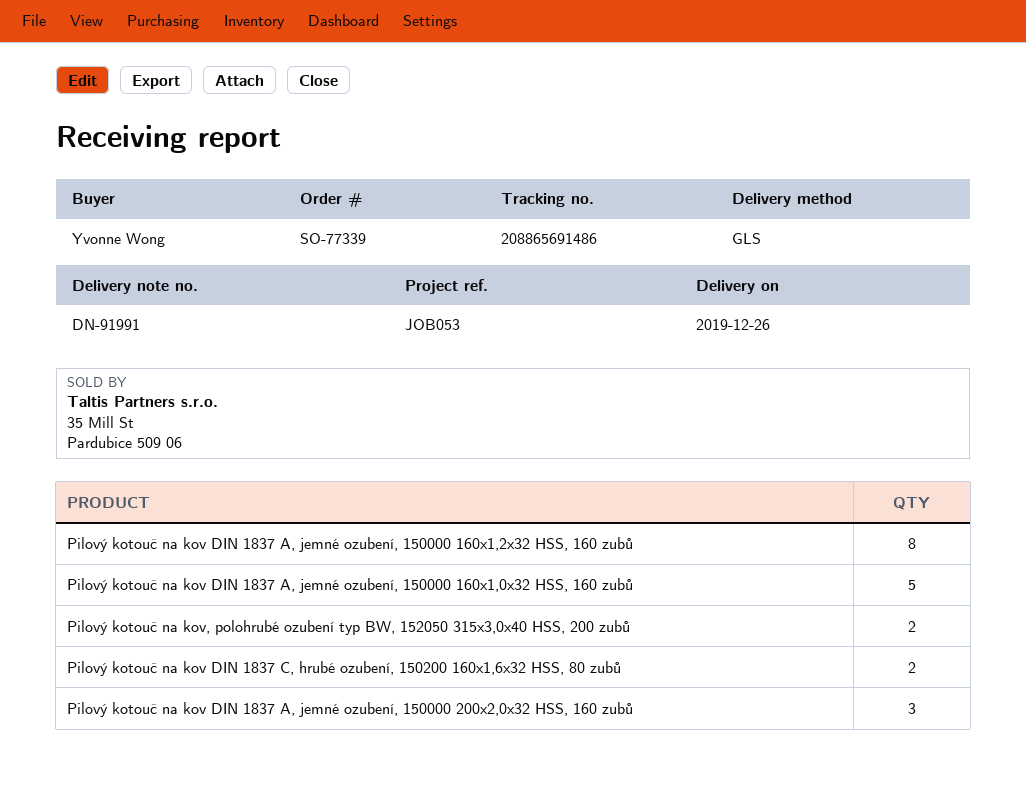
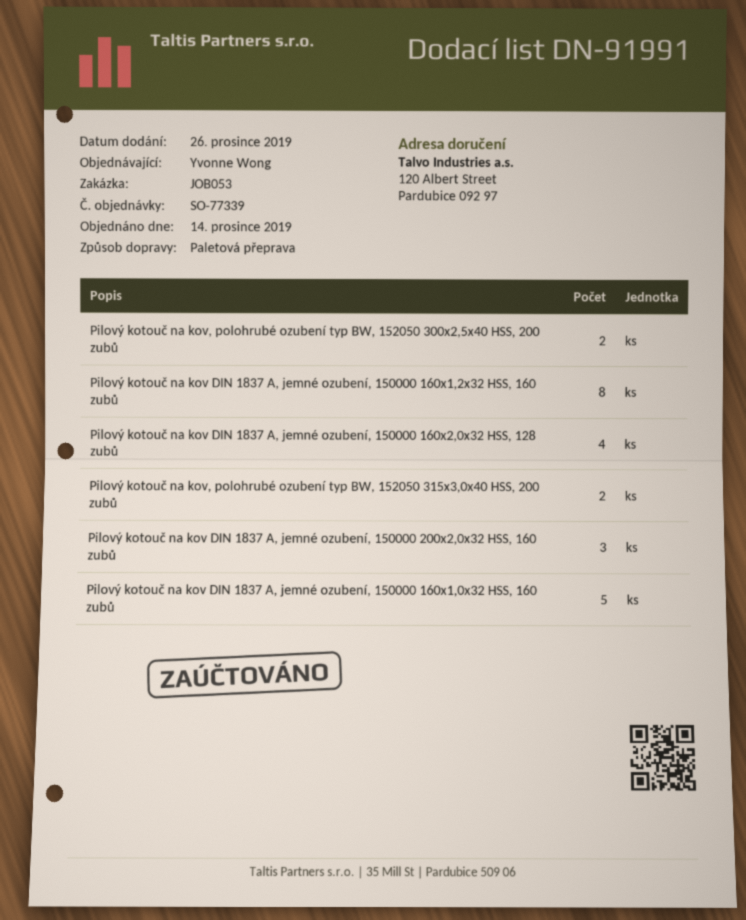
shipping method: GLS -> pallet freight
Pilový kotouč na kov DIN 1837 C, hrubé ozubení, 150200 160x1,6x32 HSS, 80 zubů: 2 -> none
Pilový kotouč na kov, polohrubé ozubení typ BW, 152050 300x2,5x40 HSS, 200 zubů: none -> 2
Pilový kotouč na kov DIN 1837 A, jemné ozubení, 150000 160x2,0x32 HSS, 128 zubů: none -> 4

